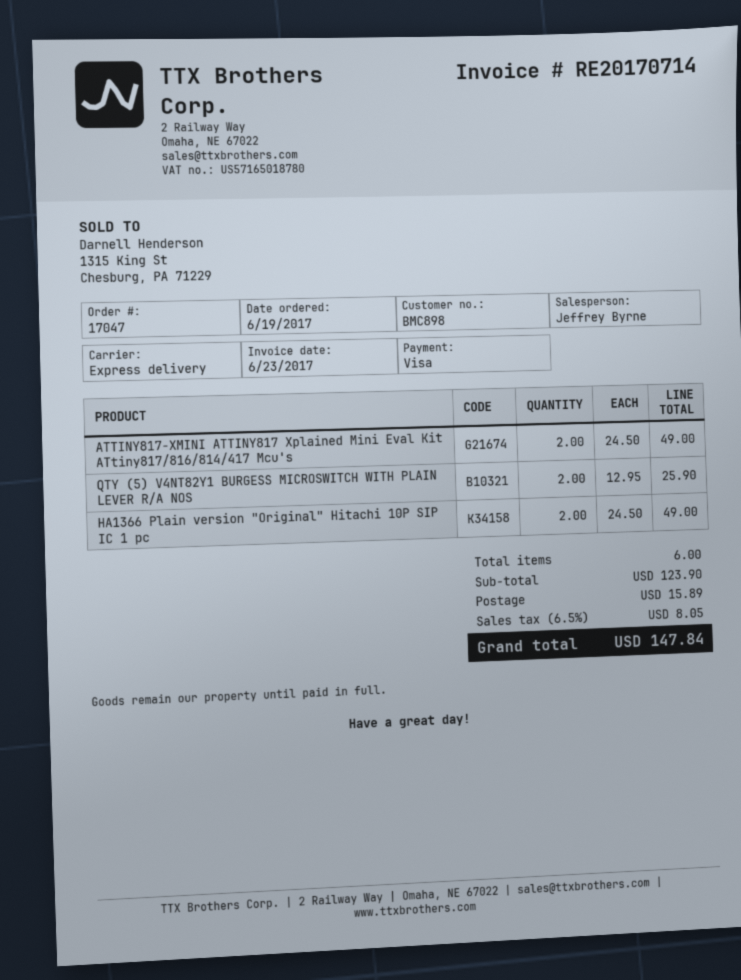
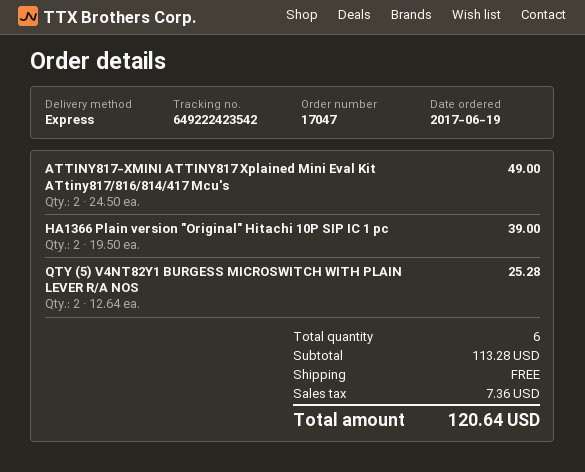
QTY (5) V4NT82Y1 BURGESS MICROSWITCH WITH PLAIN LEVER R/A NOS: 2 x 12.95 = 25.90 -> 2 x 12.64 = 25.28
HA1366 Plain version "Original" Hitachi 10P SIP IC 1 pc: 2 x 24.50 = 49.00 -> 2 x 19.50 = 39.00
subtotal: 123.90 -> 113.28
shipping: 15.89 -> 0.00
tax: 8.05 -> 7.36
total: 147.84 -> 120.64

